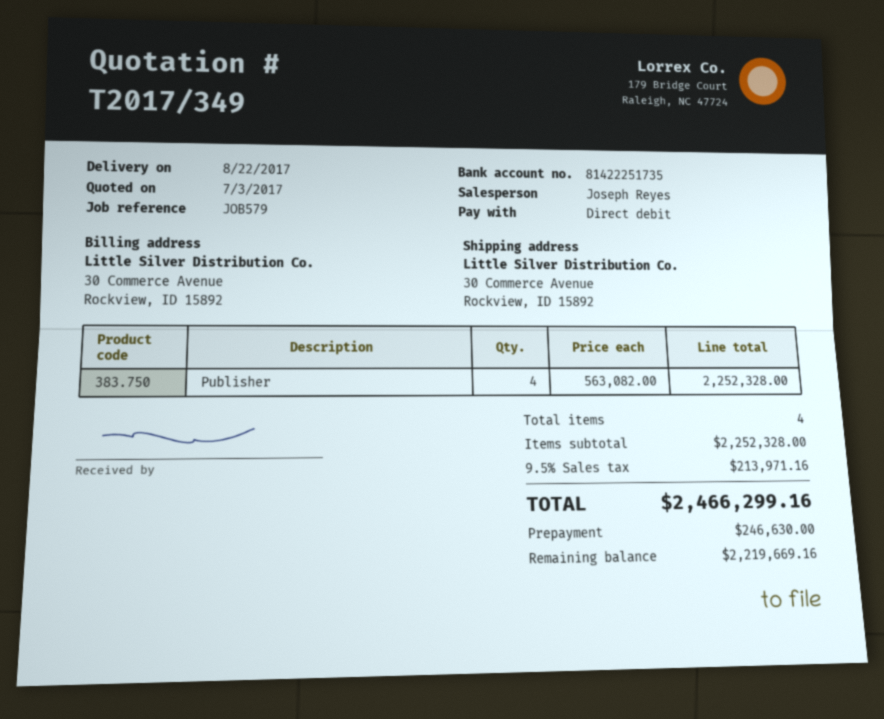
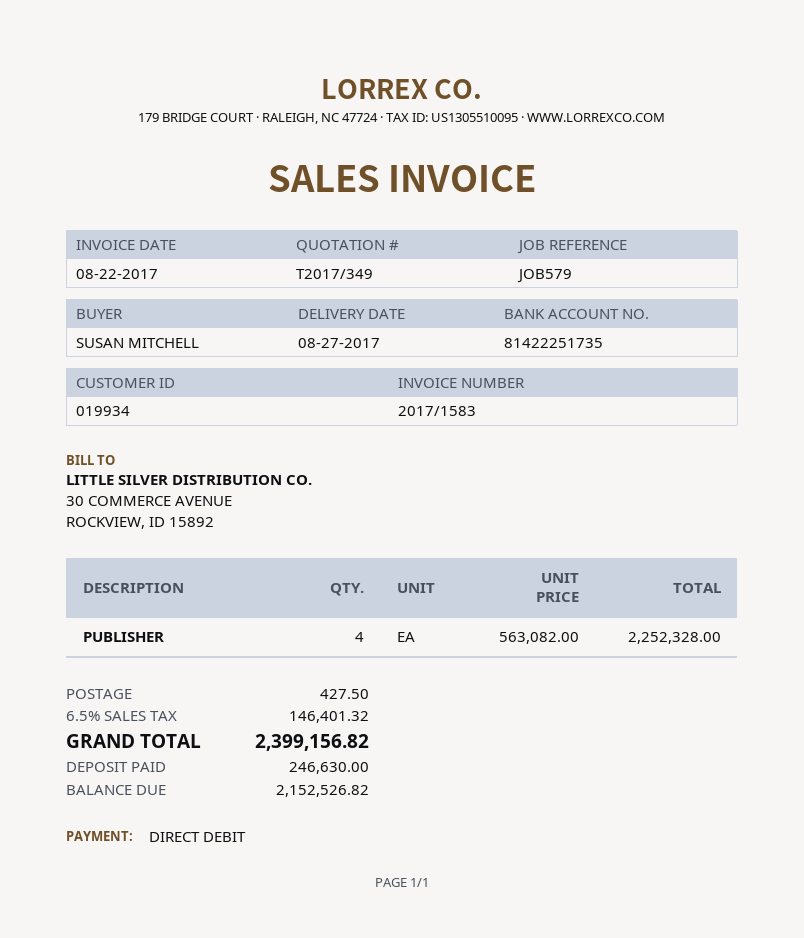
delivery date: 2017-08-22 -> 2017-08-27
shipping: none -> 427.50
tax: 9.5% = 213971.16 -> 6.5% = 146401.32
total: 2466299.16 -> 2399156.82
balance: 2219669.16 -> 2152526.82

